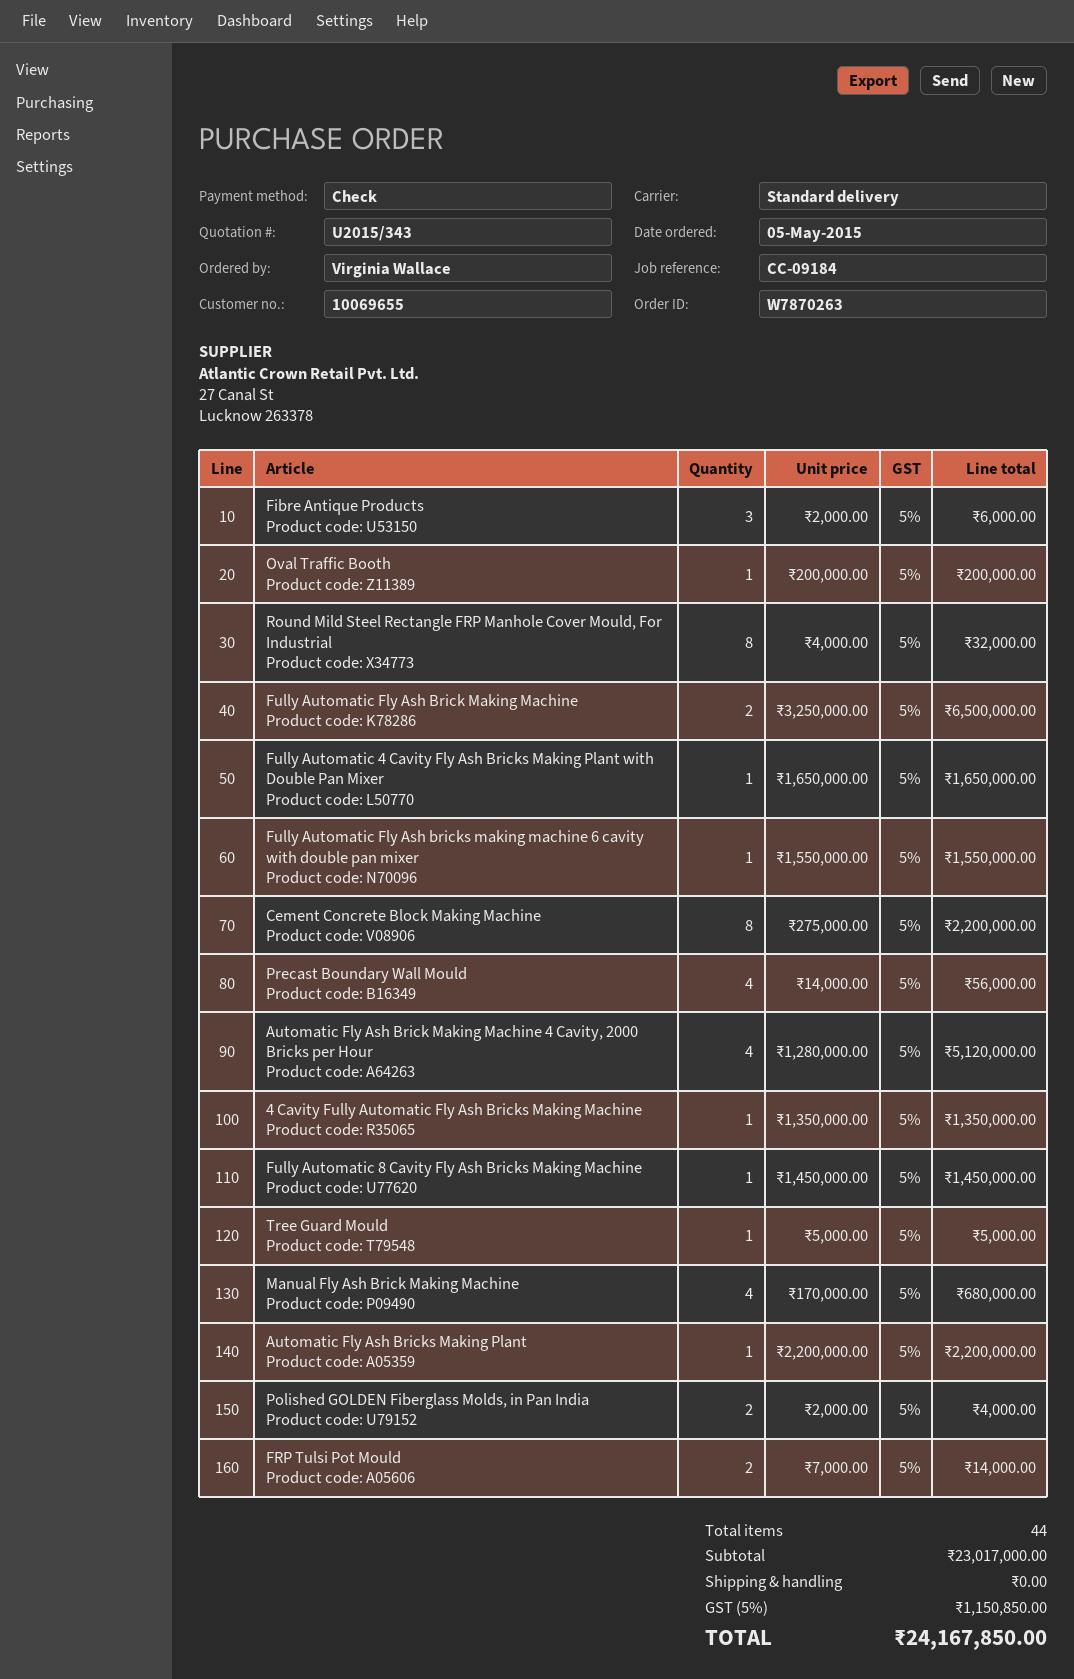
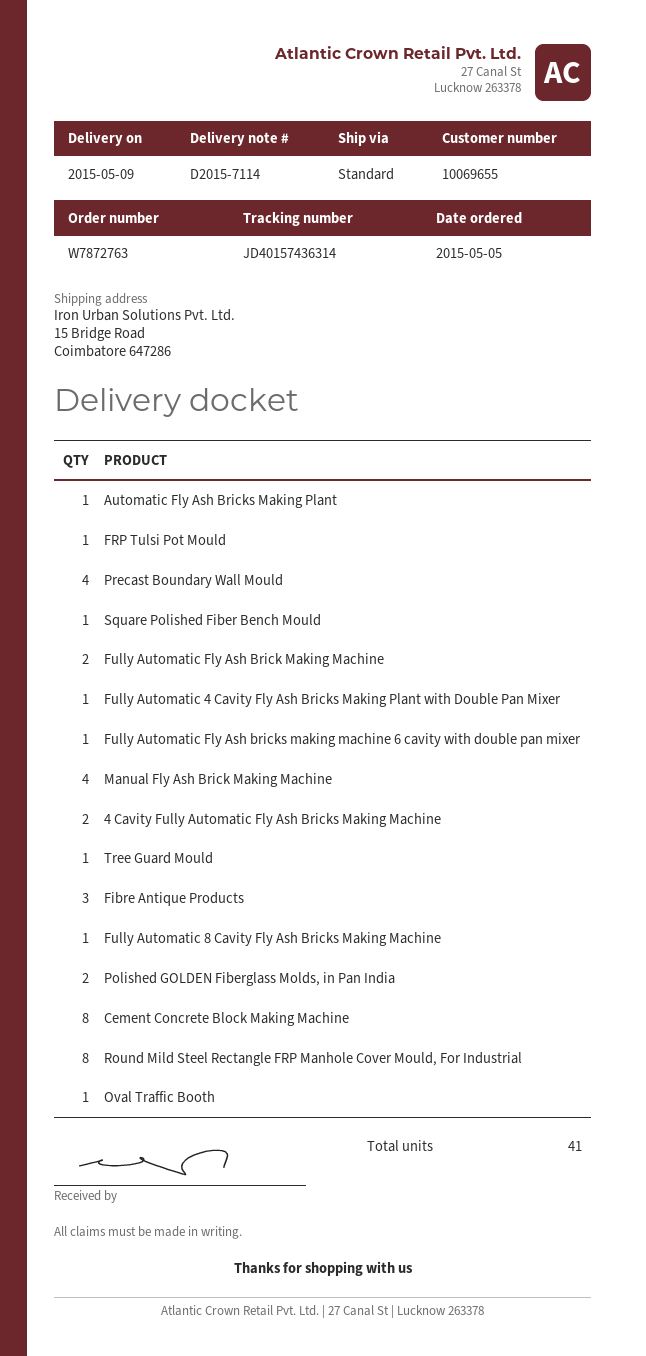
order number: W7870263 -> W7872763
Automatic Fly Ash Brick Making Machine 4 Cavity, 2000 Bricks per Hour: 4 -> none
4 Cavity Fully Automatic Fly Ash Bricks Making Machine: 1 -> 2
FRP Tulsi Pot Mould: 2 -> 1
Square Polished Fiber Bench Mould: none -> 1
total quantity: 44 -> 41

